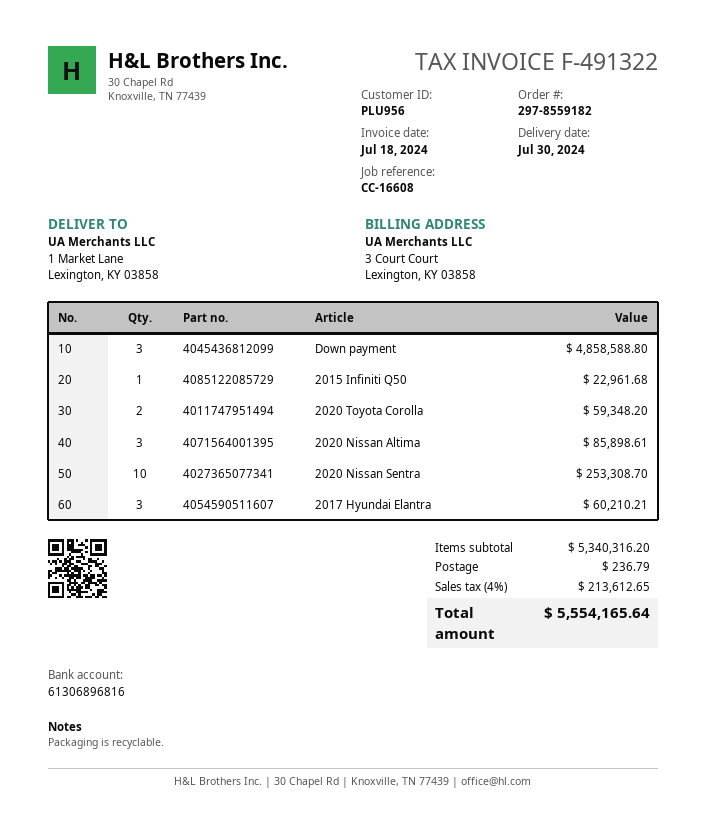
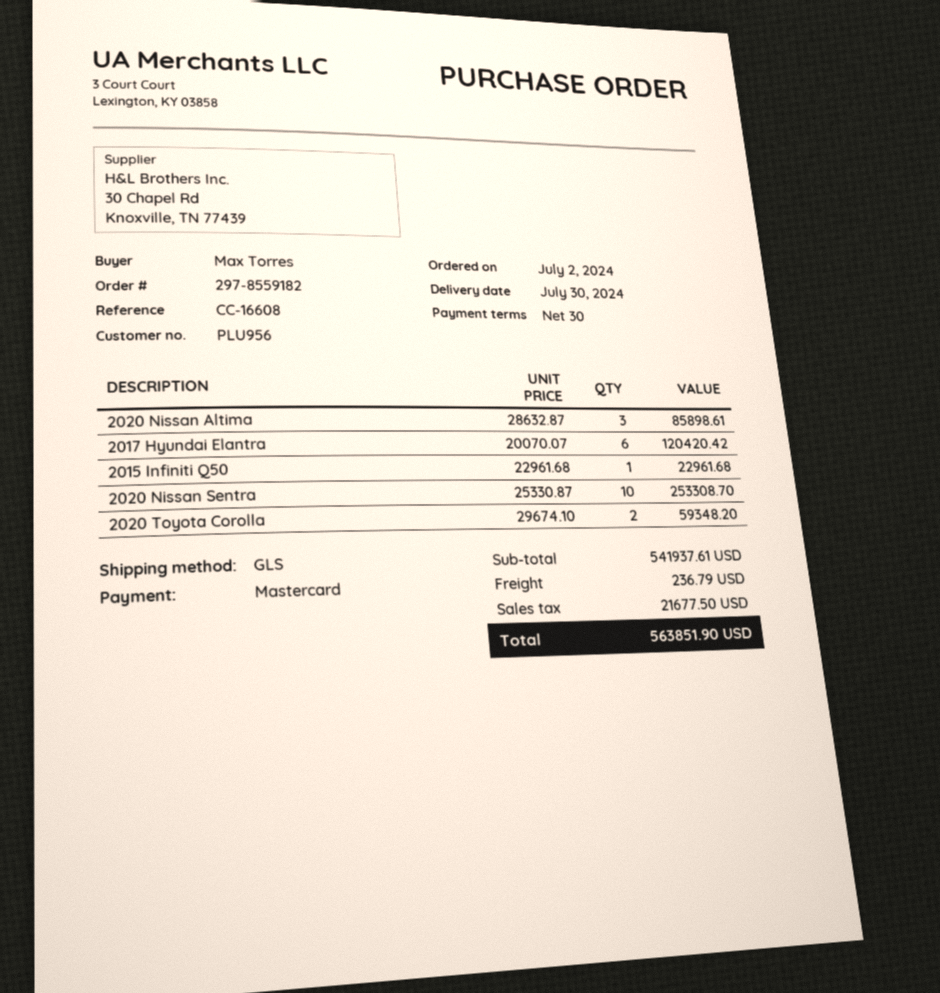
Down payment: 3 for 4858588.80 -> none
2017 Hyundai Elantra: 3 for 60210.21 -> 6 for 120420.42
subtotal: 5340316.20 -> 541937.61
tax: 213612.65 -> 21677.50
total: 5554165.64 -> 563851.90

